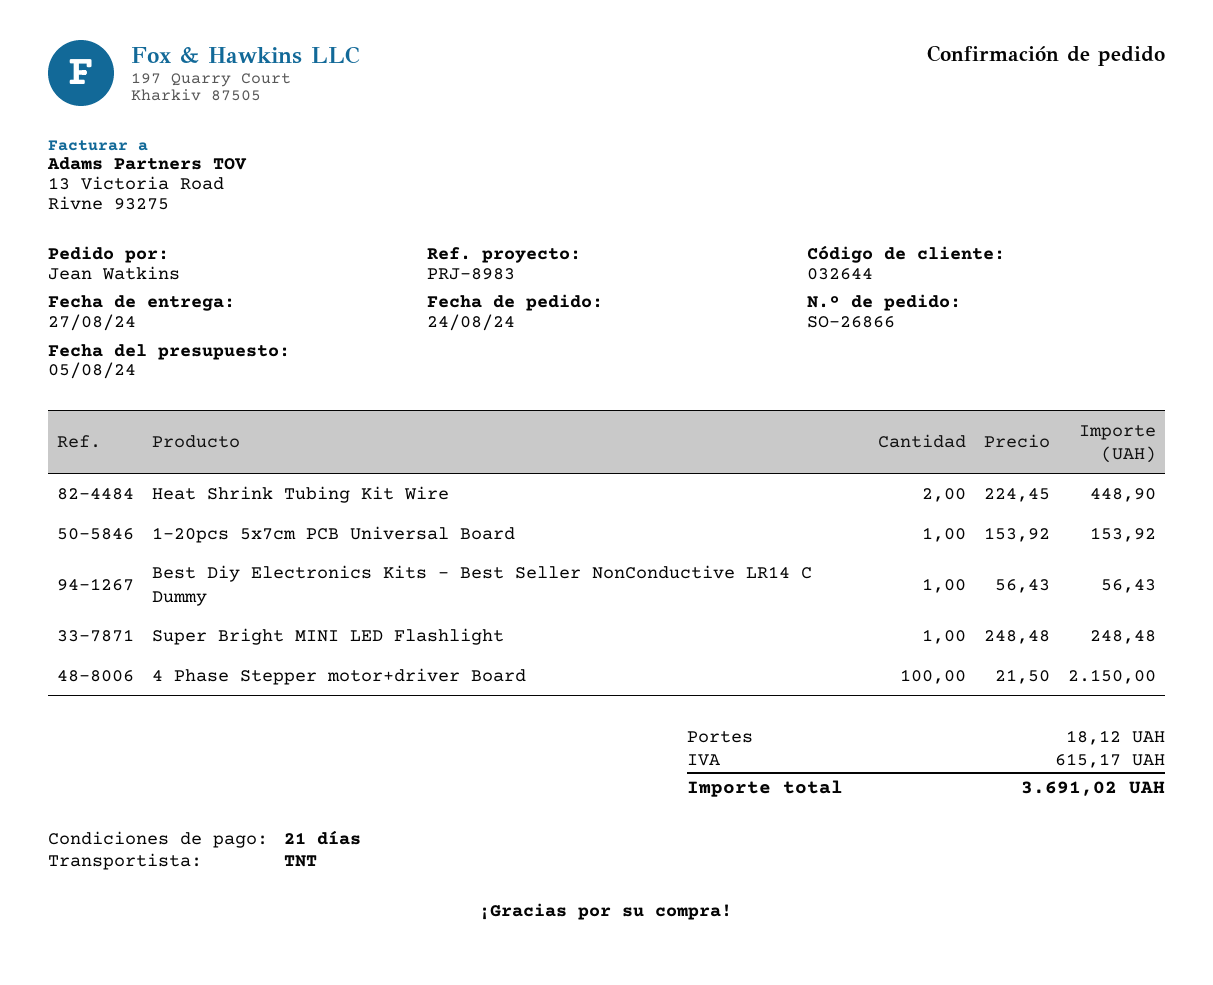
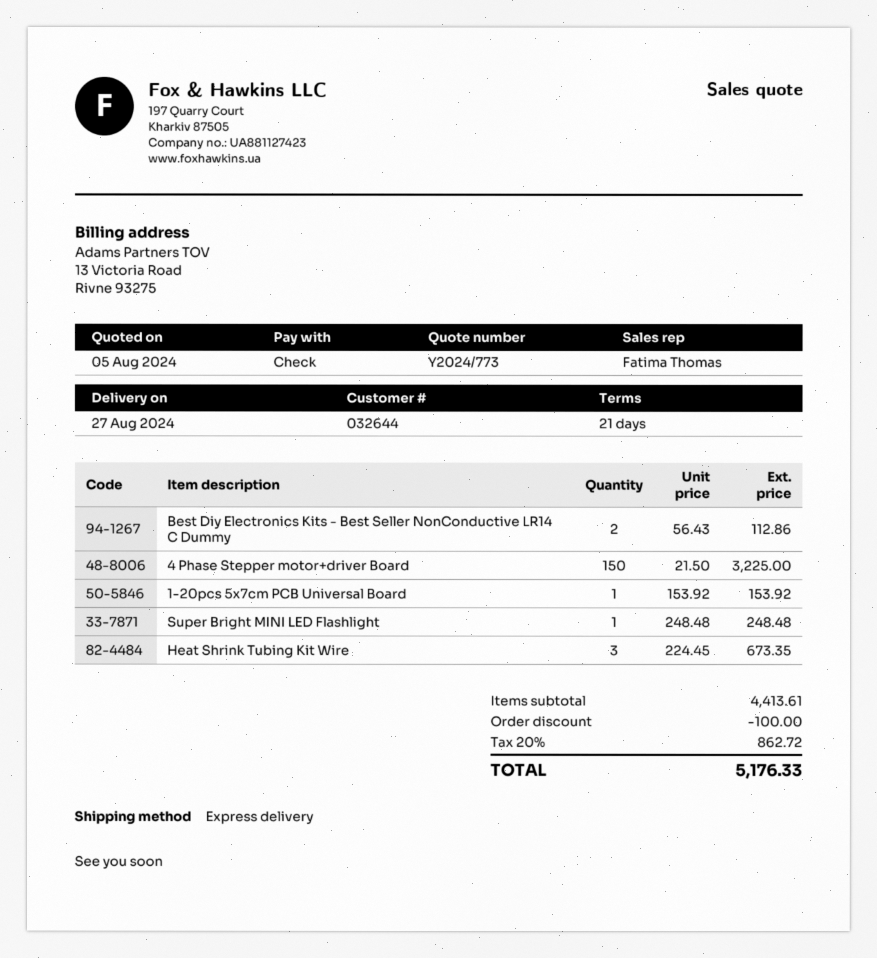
shipping method: TNT -> express
Heat Shrink Tubing Kit Wire: 2 x 224.45 = 448.90 -> 3 x 224.45 = 673.35
Best Diy Electronics Kits - Best Seller NonConductive LR14 C Dummy: 1 x 56.43 = 56.43 -> 2 x 56.43 = 112.86
4 Phase Stepper motor+driver Board: 100 x 21.50 = 2150.00 -> 150 x 21.50 = 3225.00
discount: none -> 100.00
shipping: 18.12 -> none
tax: 615.17 -> 862.72
total: 3691.02 -> 5176.33

